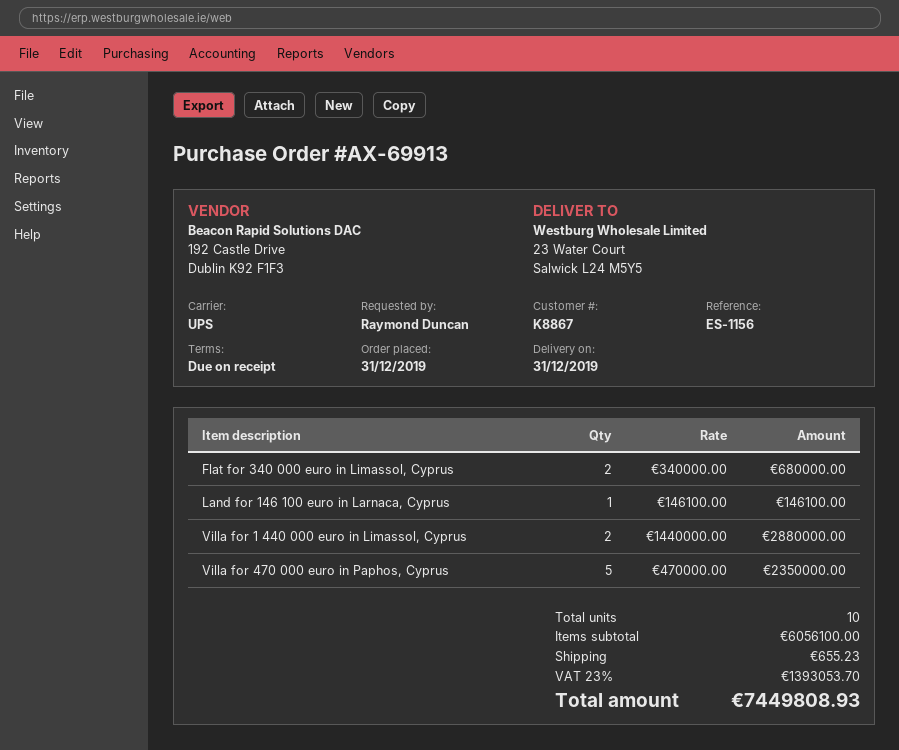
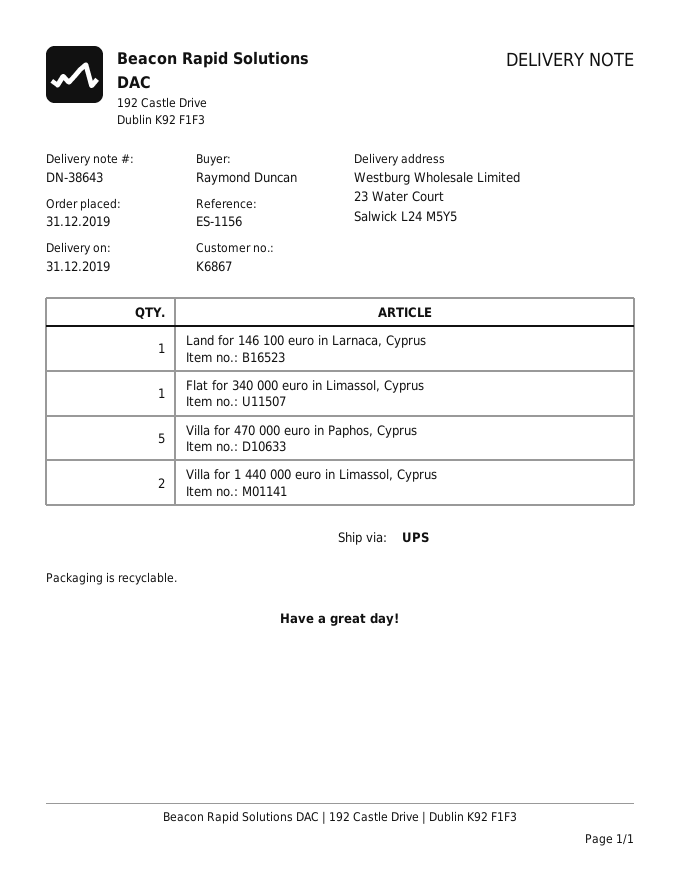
customer number: K8867 -> K6867
Flat for 340 000 euro in Limassol, Cyprus: 2 -> 1

